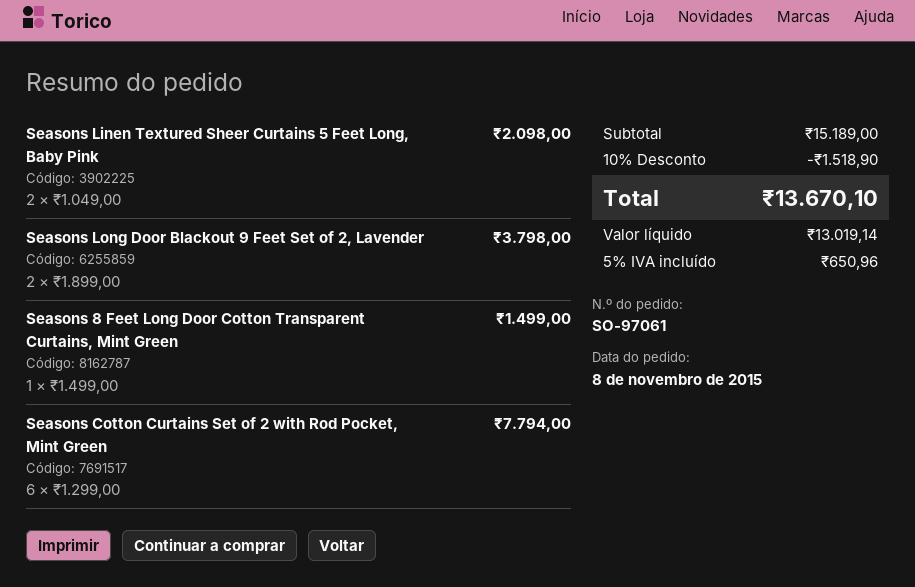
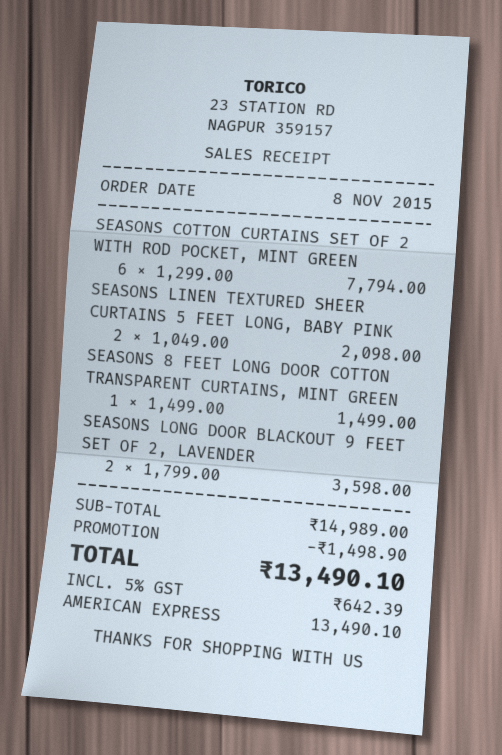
Seasons Long Door Blackout 9 Feet Set of 2, Lavender: 2 x 1899.00 = 3798.00 -> 2 x 1799.00 = 3598.00
subtotal: 15189.00 -> 14989.00
discount: 1518.90 -> 1498.90
tax: 5% = 650.96 -> 5% = 642.39
total: 13670.10 -> 13490.10

